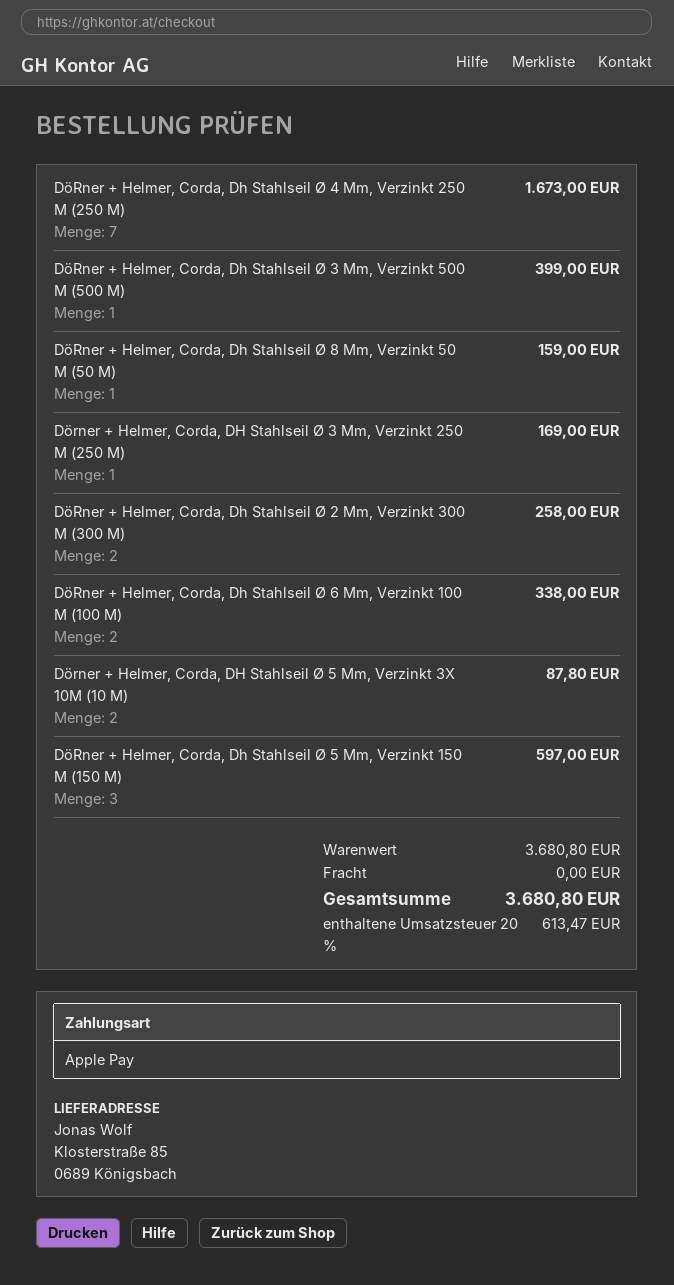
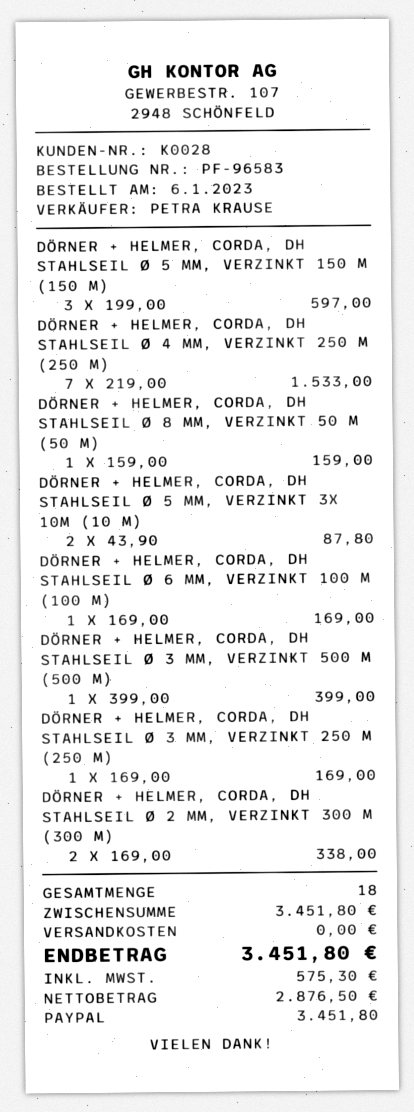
payment method: Apple Pay -> PayPal
DöRner + Helmer, Corda, Dh Stahlseil Ø 4 Mm, Verzinkt 250 M (250 M): 7 for 1673.00 -> 7 for 1533.00
DöRner + Helmer, Corda, Dh Stahlseil Ø 2 Mm, Verzinkt 300 M (300 M): 2 for 258.00 -> 2 for 338.00
DöRner + Helmer, Corda, Dh Stahlseil Ø 6 Mm, Verzinkt 100 M (100 M): 2 for 338.00 -> 1 for 169.00
subtotal: 3680.80 -> 3451.80
tax: 613.47 -> 575.30
total: 3680.80 -> 3451.80

